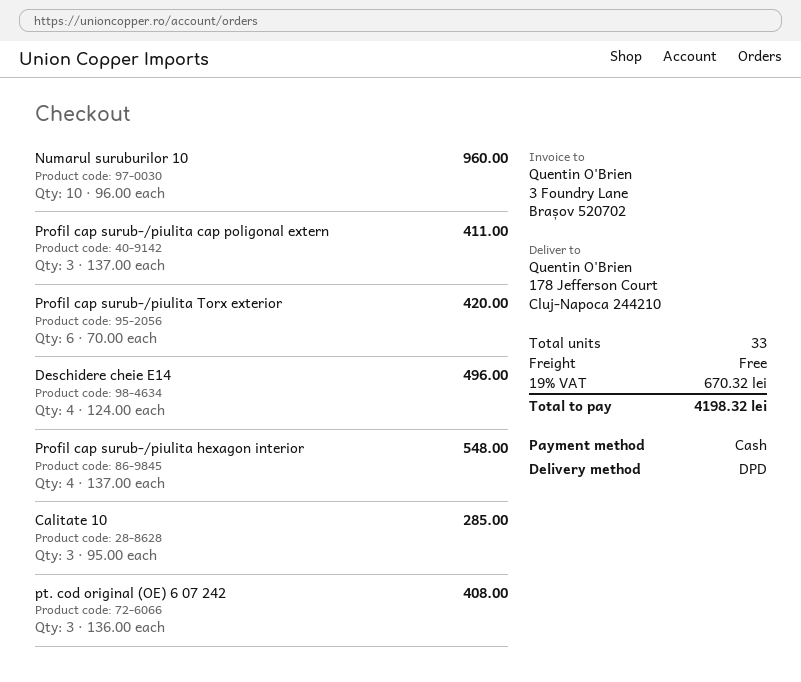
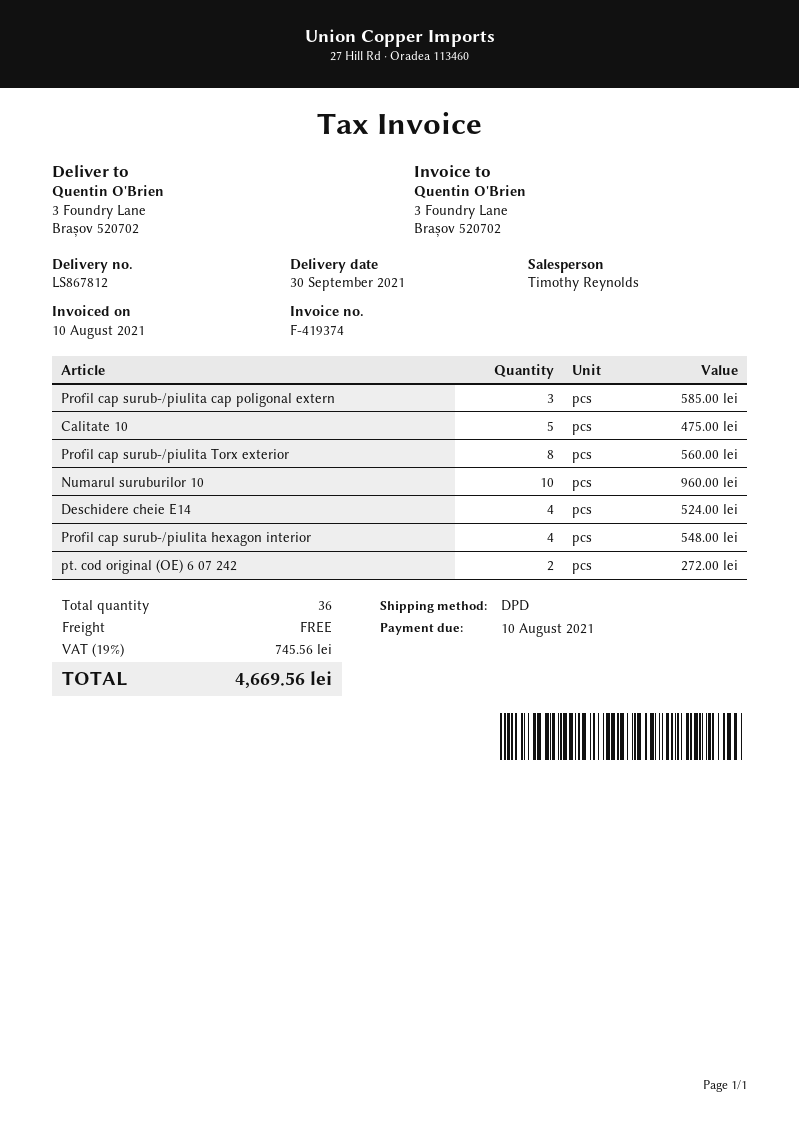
ship to: 178 Jefferson Court, Cluj-Napoca 244210 -> 3 Foundry Lane, Brașov 520702
Profil cap surub-/piulita cap poligonal extern: 3 for 411.00 -> 3 for 585.00
Profil cap surub-/piulita Torx exterior: 6 for 420.00 -> 8 for 560.00
Deschidere cheie E14: 4 for 496.00 -> 4 for 524.00
Calitate 10: 3 for 285.00 -> 5 for 475.00
pt. cod original (OE) 6 07 242: 3 for 408.00 -> 2 for 272.00
total quantity: 33 -> 36
tax: 19% = 670.32 -> 19% = 745.56
total: 4198.32 -> 4669.56

